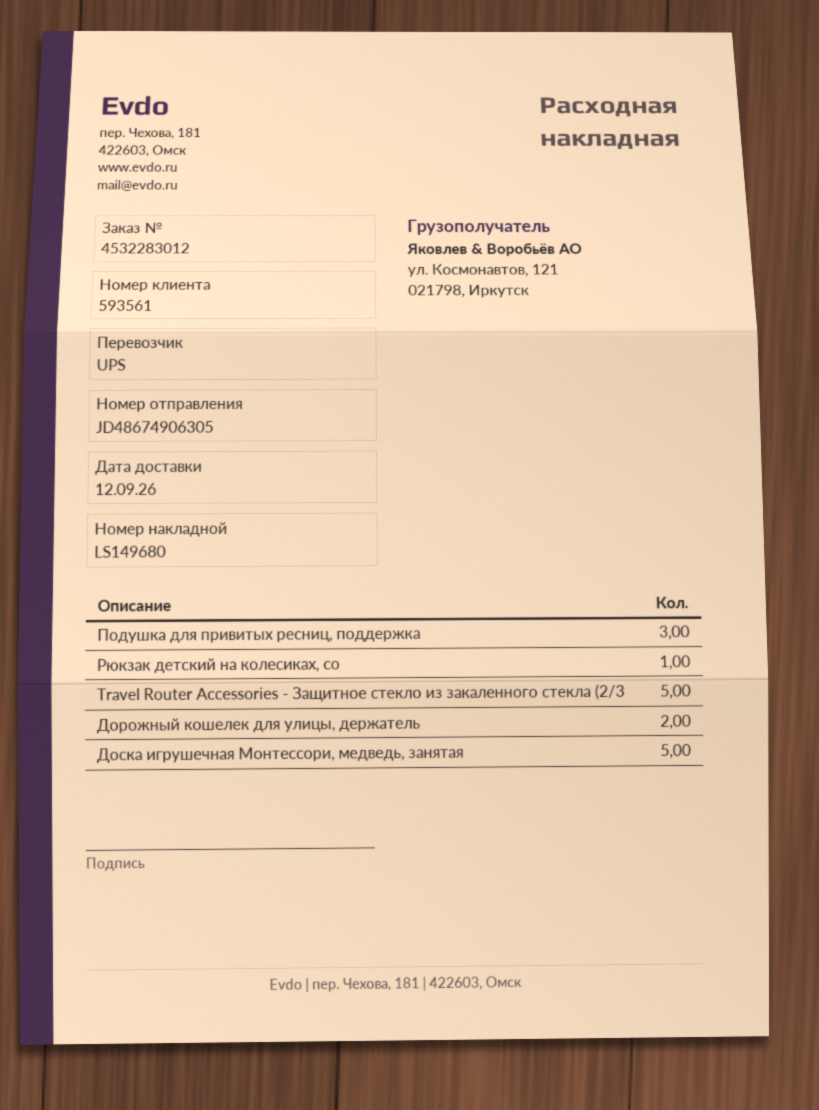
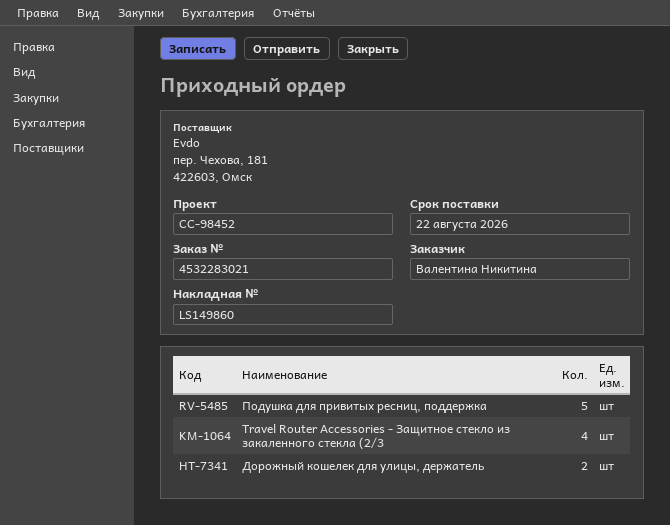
order number: 4532283012 -> 4532283021
delivery note number: LS149680 -> LS149860
delivery date: 2026-09-12 -> 2026-08-22
Подушка для привитых ресниц, поддержка: 3 -> 5
Рюкзак детский на колесиках, со: 1 -> none
Travel Router Accessories - Защитное стекло из закаленного стекла (2/3: 5 -> 4
Доска игрушечная Монтессори, медведь, занятая: 5 -> none

